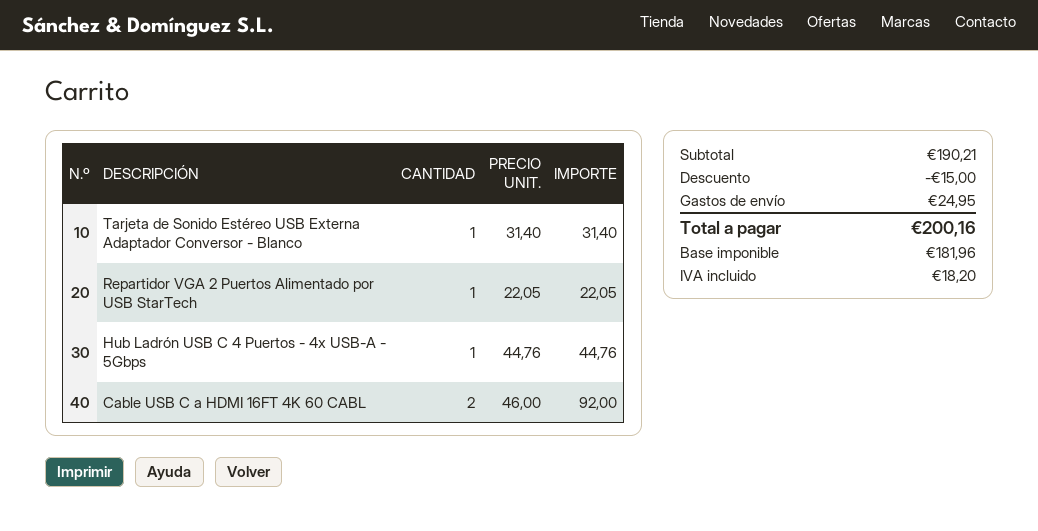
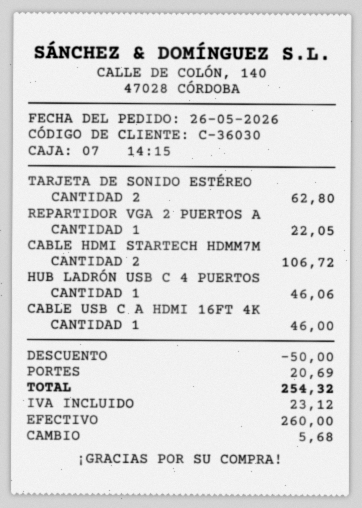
Tarjeta de Sonido Estéreo USB Externa Adaptador Conversor - Blanco: 1 for 31.40 -> 2 for 62.80
Hub Ladrón USB C 4 Puertos - 4x USB-A - 5Gbps: 1 for 44.76 -> 1 for 46.06
Cable USB C a HDMI 16FT 4K 60 CABL: 2 for 92.00 -> 1 for 46.00
CABLE HDMI STARTECH HDMM7M: none -> 2 for 106.72
discount: 15.00 -> 50.00
shipping: 24.95 -> 20.69
tax: 18.20 -> 23.12
total: 200.16 -> 254.32

